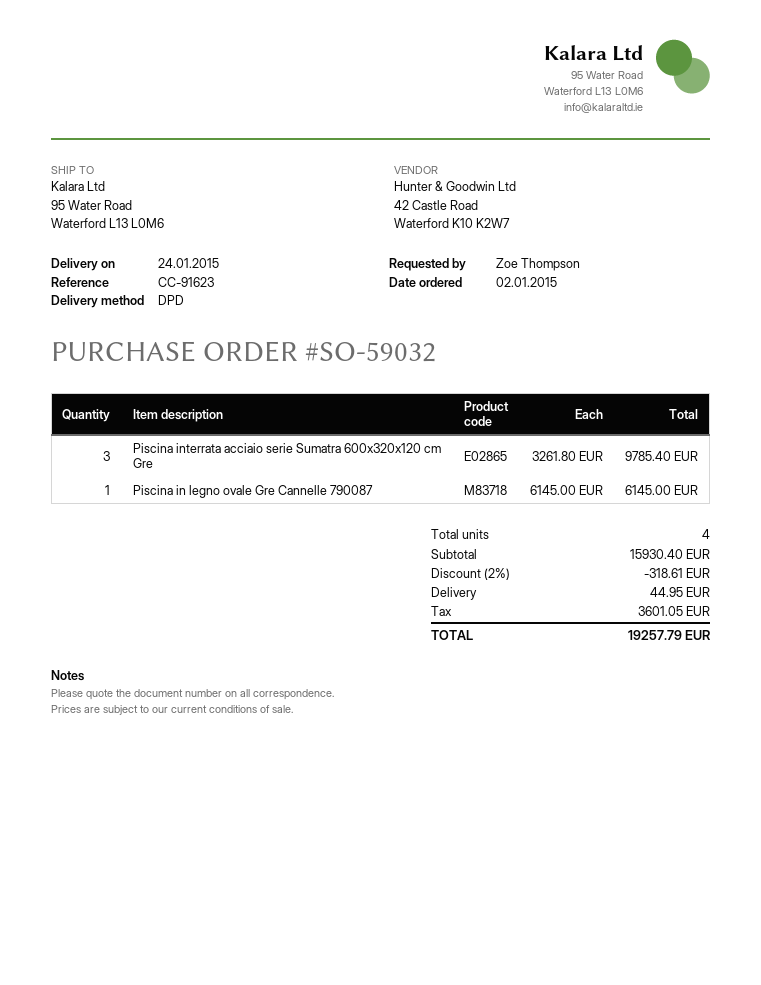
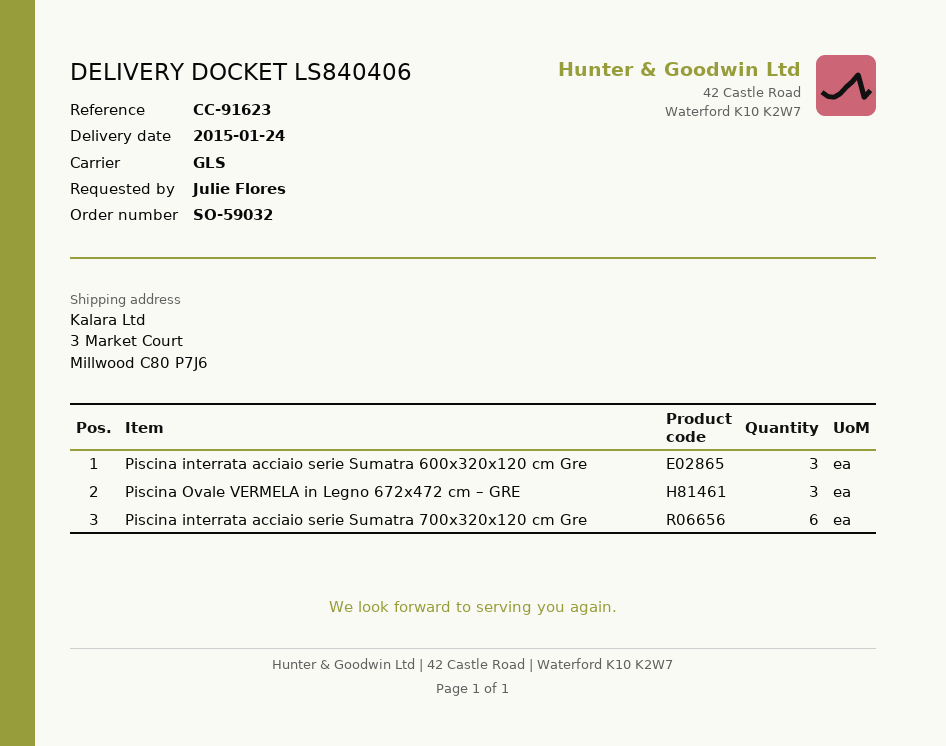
ordered by: Zoe Thompson -> Julie Flores
shipping method: DPD -> GLS
ship to: 95 Water Road, Waterford L13 L0M6 -> 3 Market Court, Millwood C80 P7J6
Piscina in legno ovale Gre Cannelle 790087: 1 -> none
Piscina Ovale VERMELA in Legno 672x472 cm – GRE: none -> 3
Piscina interrata acciaio serie Sumatra 700x320x120 cm Gre: none -> 6

